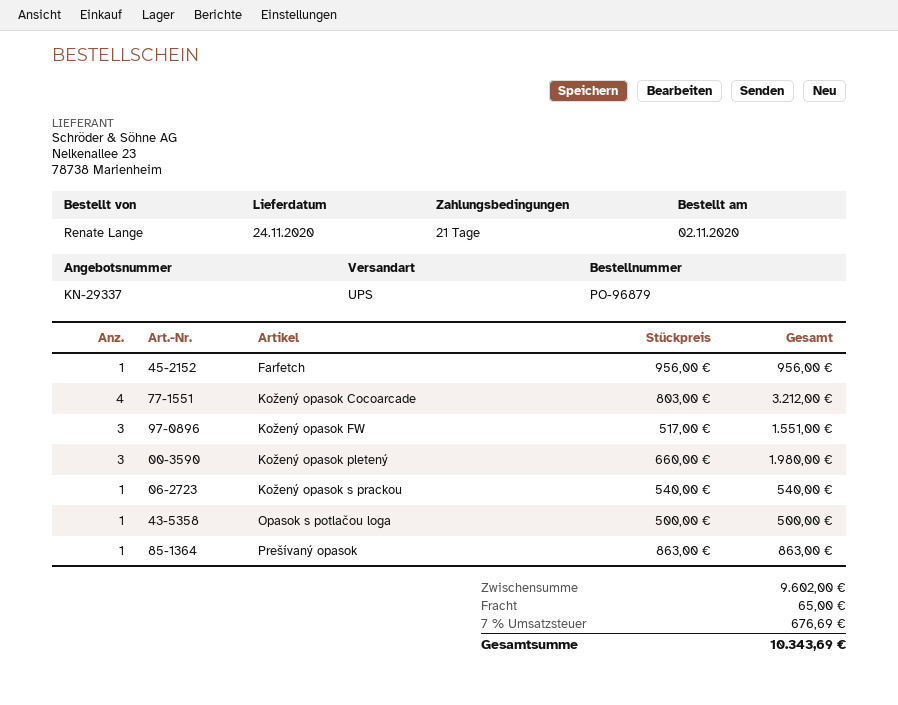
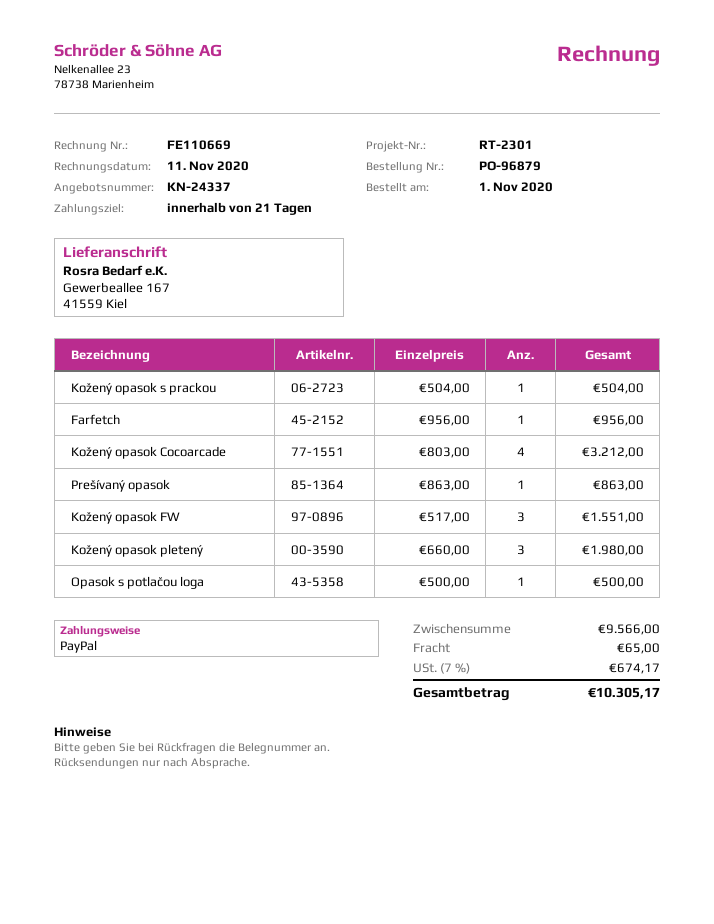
quote number: KN-29337 -> KN-24337
order date: 2020-11-02 -> 2020-11-01
Kožený opasok s prackou: 1 x 540.00 = 540.00 -> 1 x 504.00 = 504.00
subtotal: 9602.00 -> 9566.00
tax: 7% = 676.69 -> 7% = 674.17
total: 10343.69 -> 10305.17

